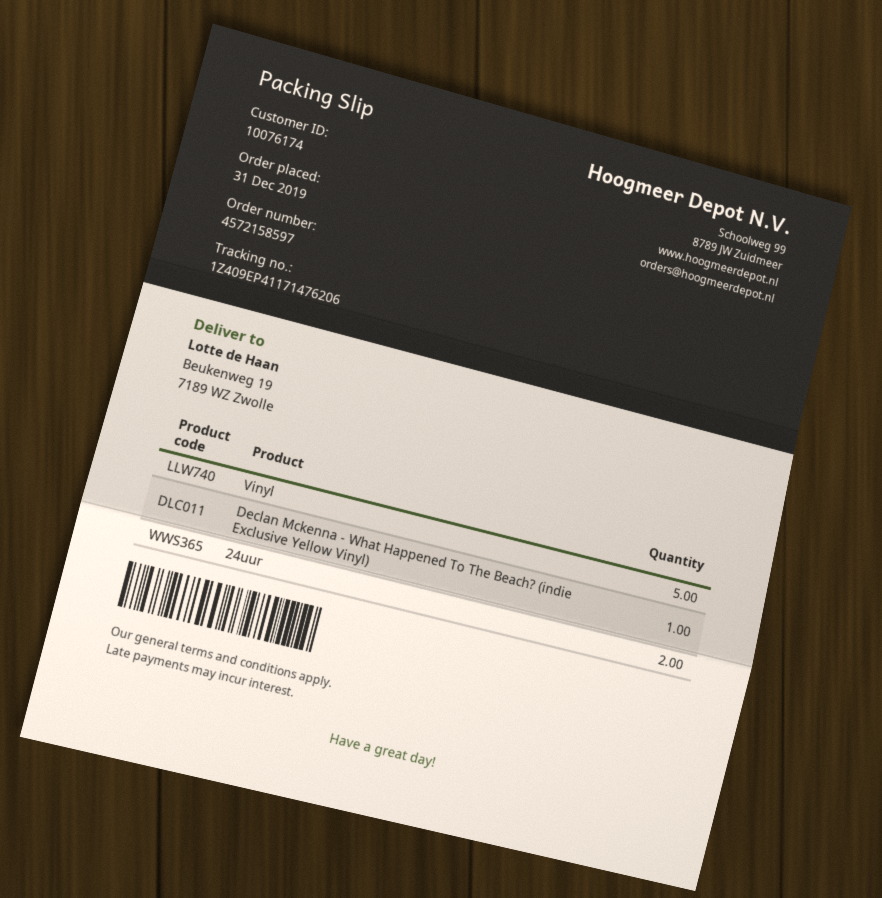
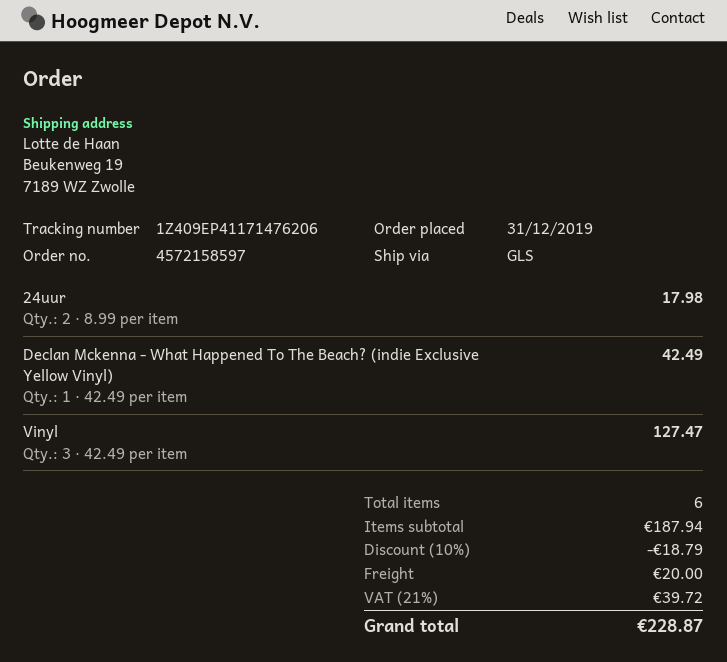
Vinyl: 5 -> 3

